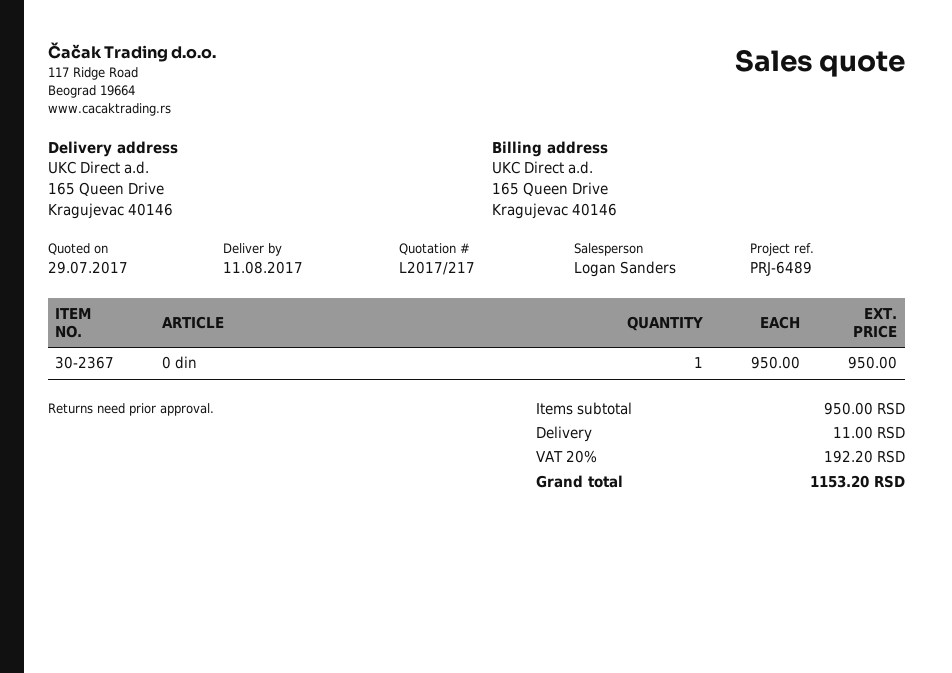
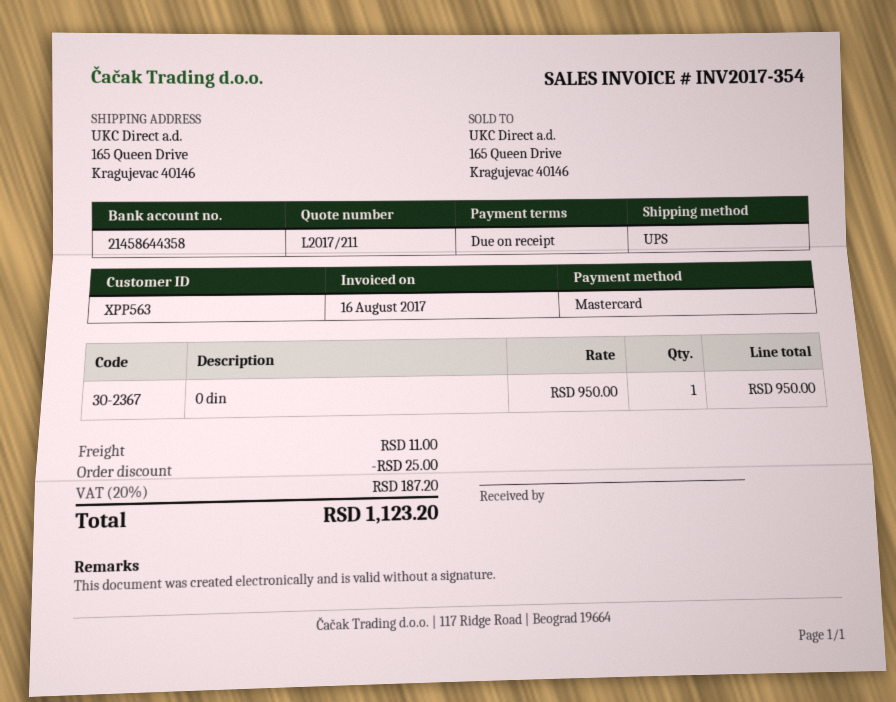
quote number: L2017/217 -> L2017/211
discount: none -> 25.00
tax: 20% = 192.20 -> 20% = 187.20
total: 1153.20 -> 1123.20

